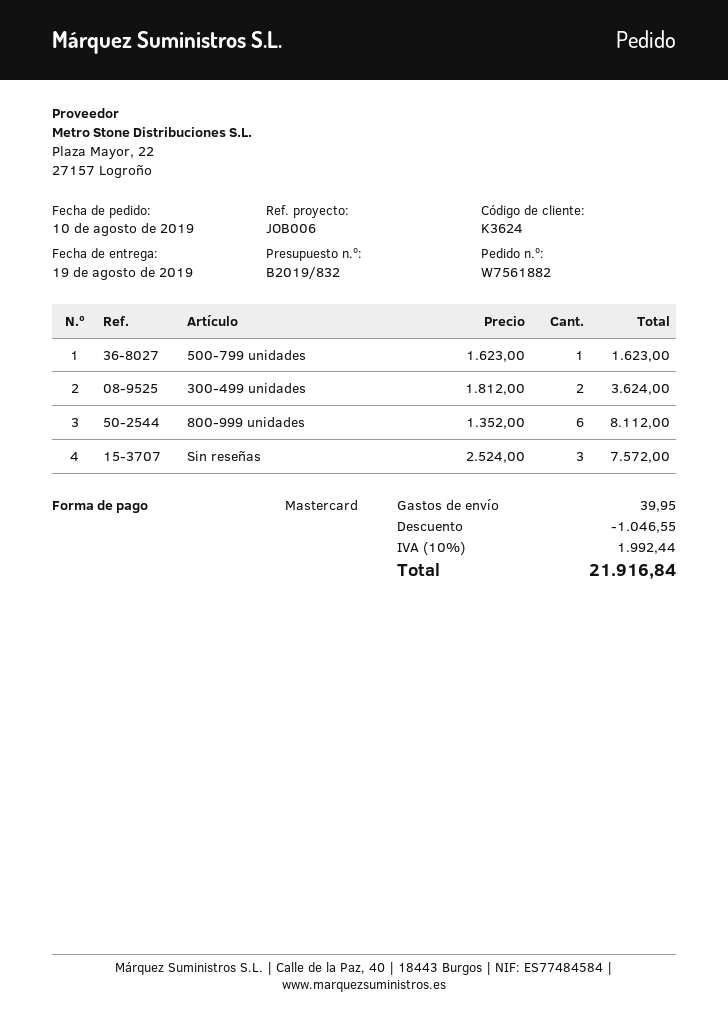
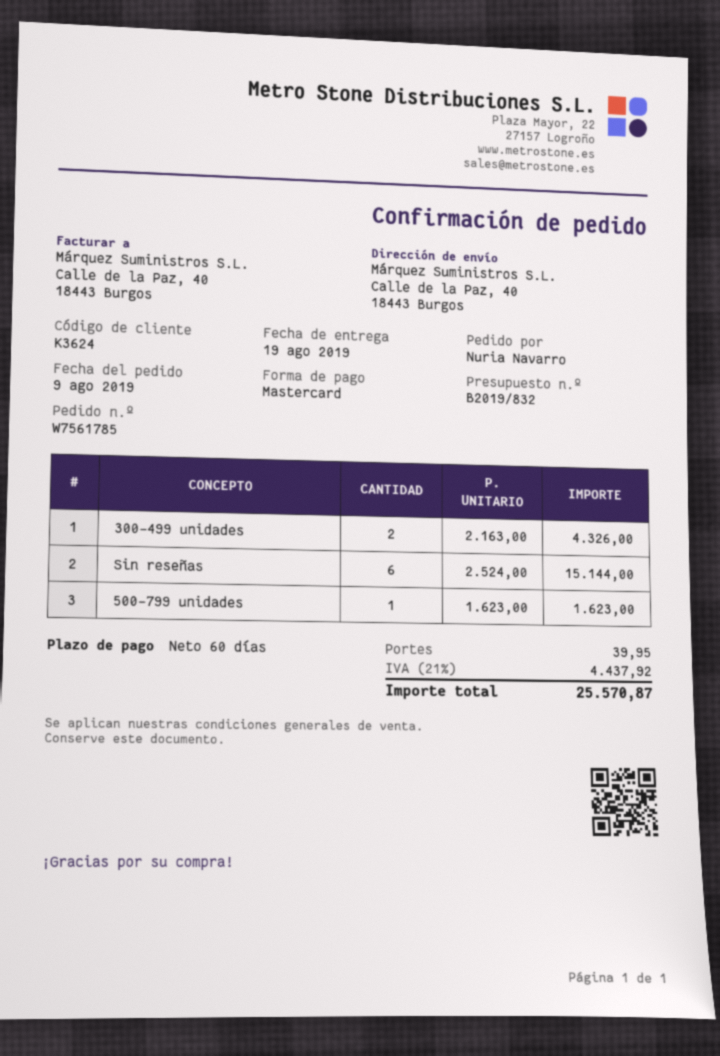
order number: W7561882 -> W7561785
order date: 2019-08-10 -> 2019-08-09
300-499 unidades: 2 x 1812.00 = 3624.00 -> 2 x 2163.00 = 4326.00
800-999 unidades: 6 x 1352.00 = 8112.00 -> none
Sin reseñas: 3 x 2524.00 = 7572.00 -> 6 x 2524.00 = 15144.00
discount: 1046.55 -> none
tax: 10% = 1992.44 -> 21% = 4437.92
total: 21916.84 -> 25570.87

